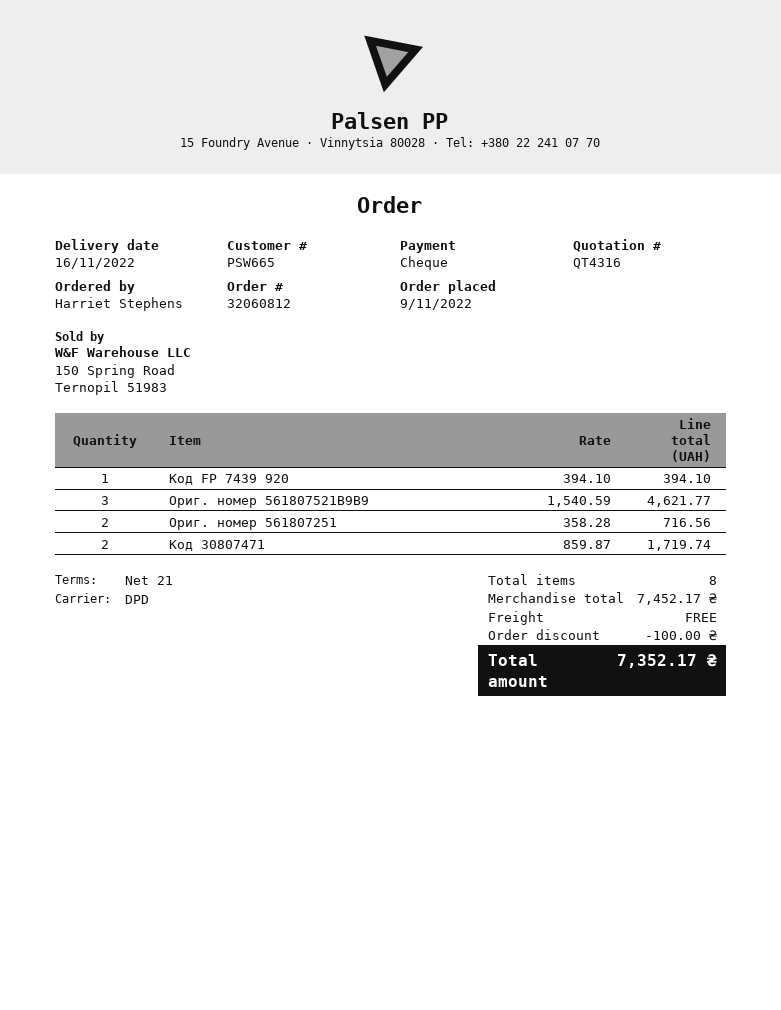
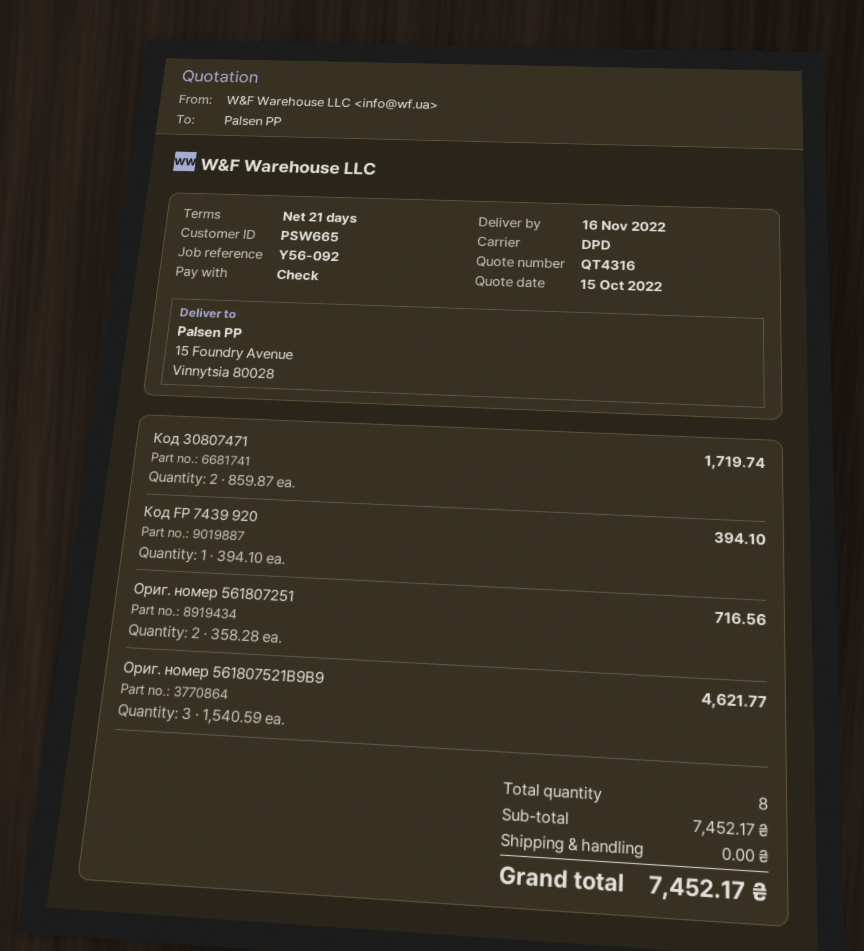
discount: 100.00 -> none
total: 7352.17 -> 7452.17

